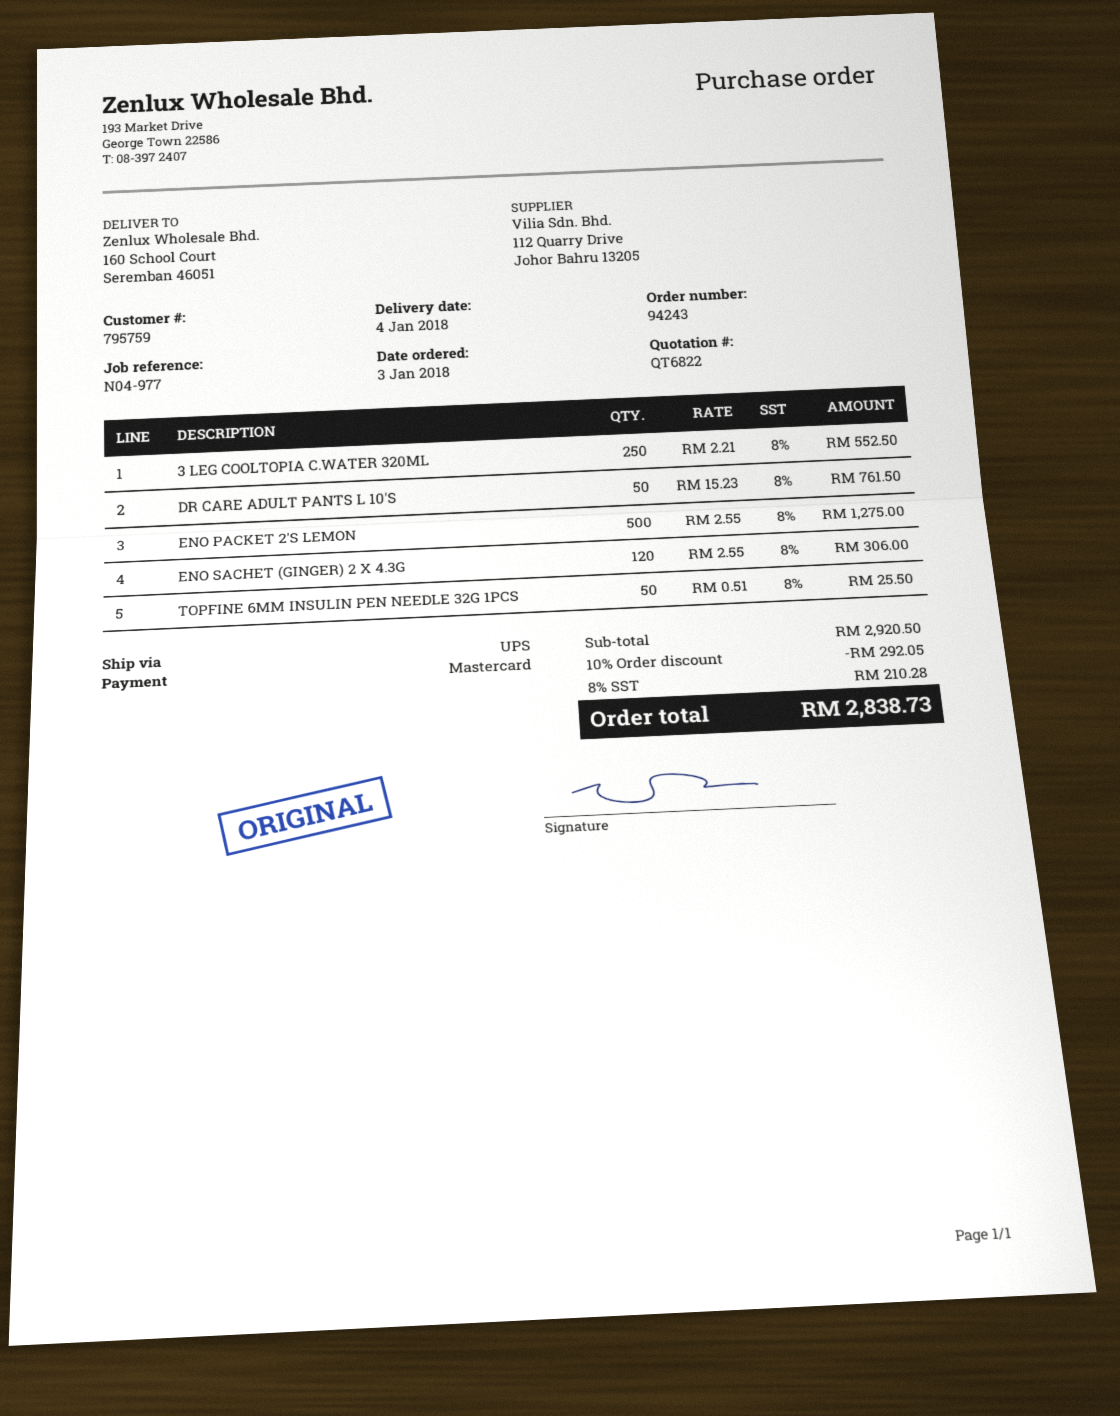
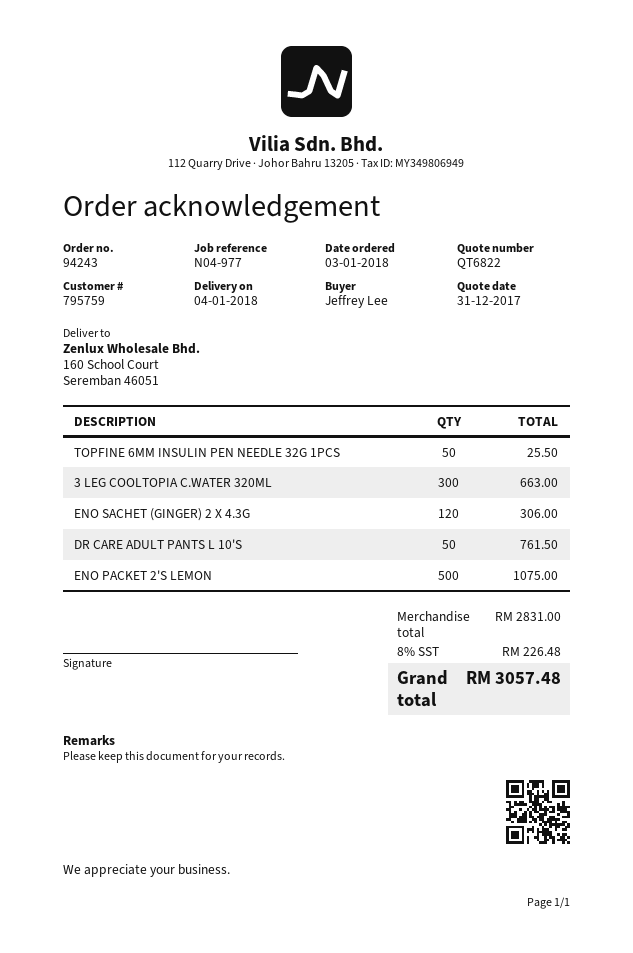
3 LEG COOLTOPIA C.WATER 320ML: 250 for 552.50 -> 300 for 663.00
ENO PACKET 2'S LEMON: 500 for 1275.00 -> 500 for 1075.00
subtotal: 2920.50 -> 2831.00
discount: 10% = 292.05 -> none
tax: 8% = 210.28 -> 8% = 226.48
total: 2838.73 -> 3057.48

